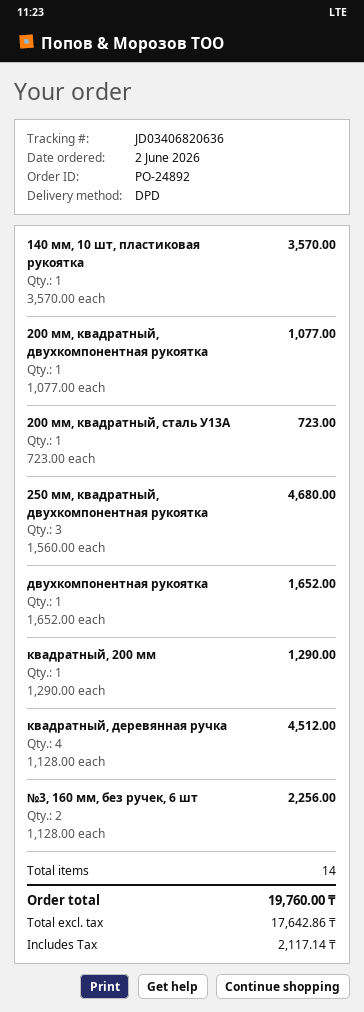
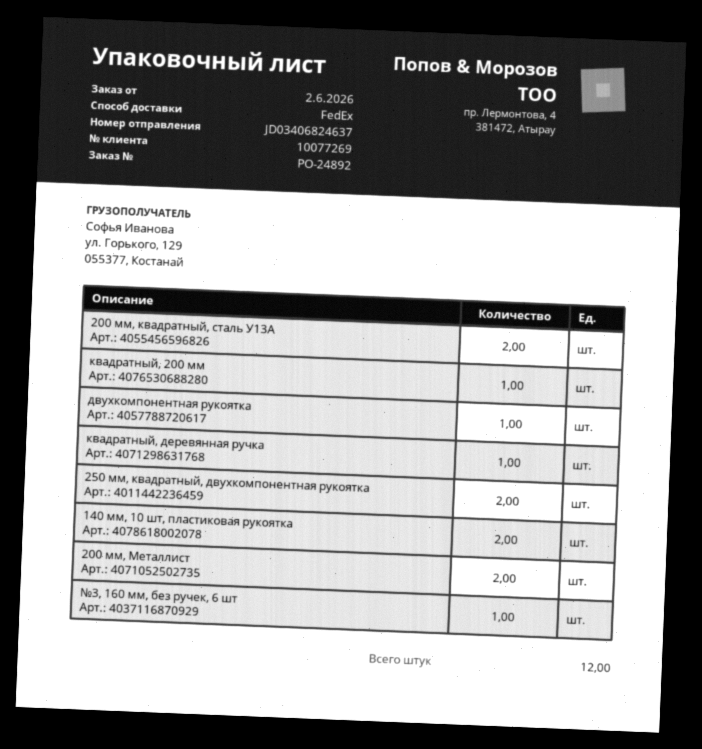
shipping method: DPD -> FedEx
tracking number: JD03406820636 -> JD03406824637
140 мм, 10 шт, пластиковая рукоятка: 1 -> 2
200 мм, квадратный, двухкомпонентная рукоятка: 1 -> none
200 мм, квадратный, сталь У13А: 1 -> 2
250 мм, квадратный, двухкомпонентная рукоятка: 3 -> 2
квадратный, деревянная ручка: 4 -> 1
№3, 160 мм, без ручек, 6 шт: 2 -> 1
200 мм, Металлист: none -> 2
total quantity: 14 -> 12

